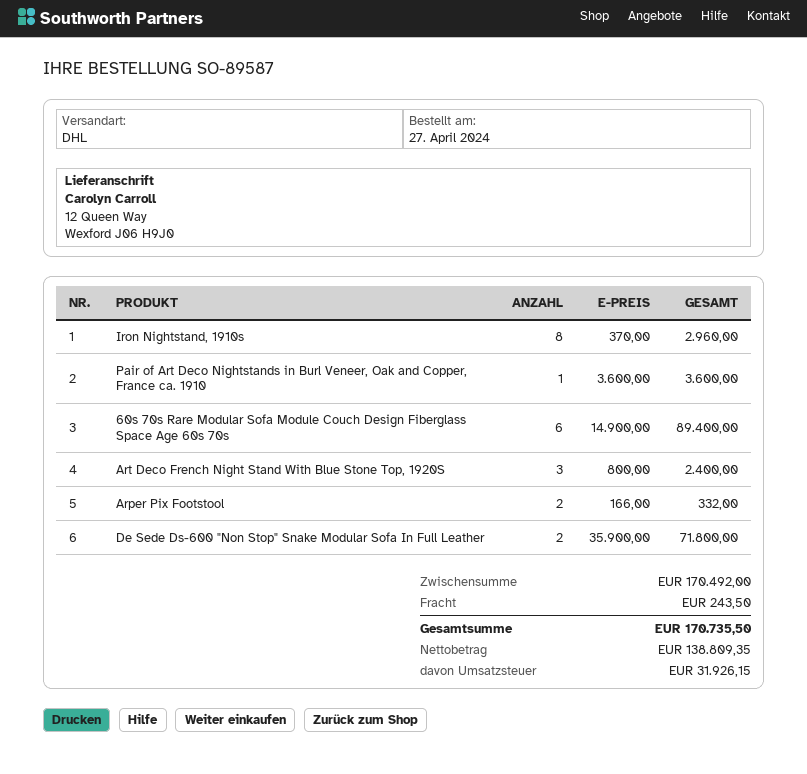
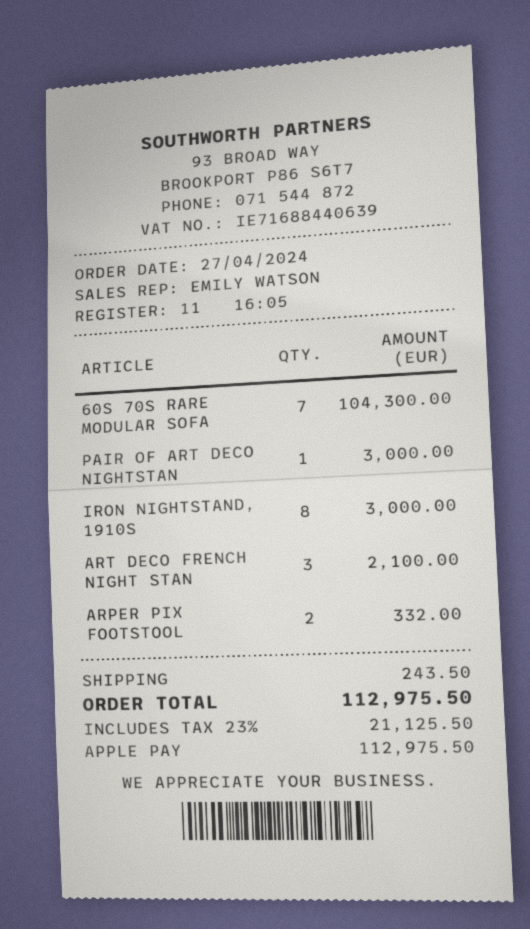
Iron Nightstand, 1910s: 8 for 2960.00 -> 8 for 3000.00
Pair of Art Deco Nightstands in Burl Veneer, Oak and Copper, France ca. 1910: 1 for 3600.00 -> 1 for 3000.00
60s 70s Rare Modular Sofa Module Couch Design Fiberglass Space Age 60s 70s: 6 for 89400.00 -> 7 for 104300.00
Art Deco French Night Stand With Blue Stone Top, 1920S: 3 for 2400.00 -> 3 for 2100.00
De Sede Ds-600 "Non Stop" Snake Modular Sofa In Full Leather: 2 for 71800.00 -> none
tax: 31926.15 -> 21125.50
total: 170735.50 -> 112975.50

